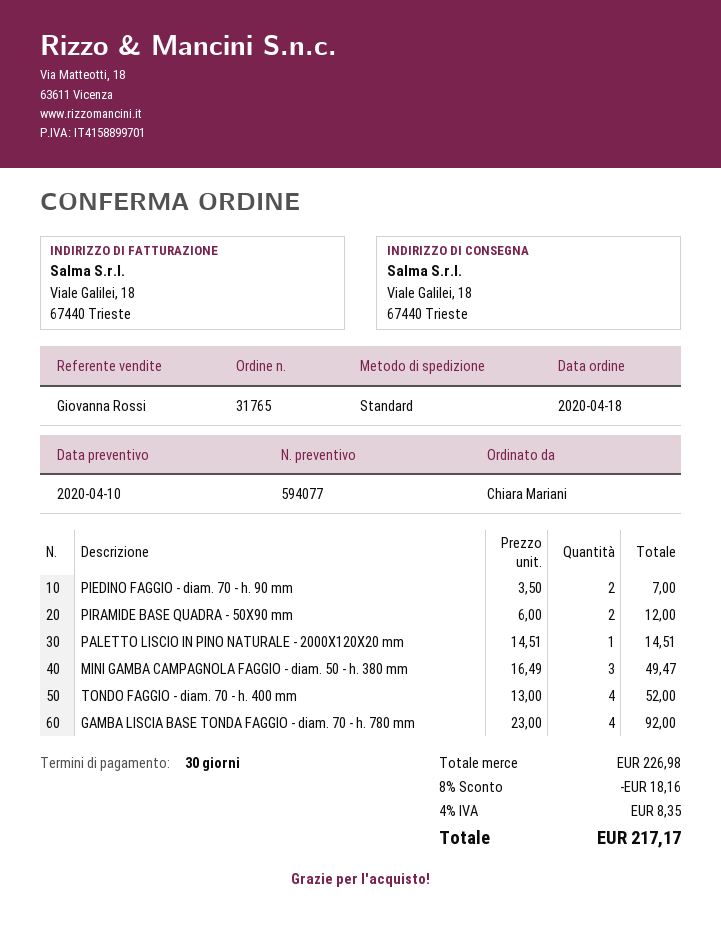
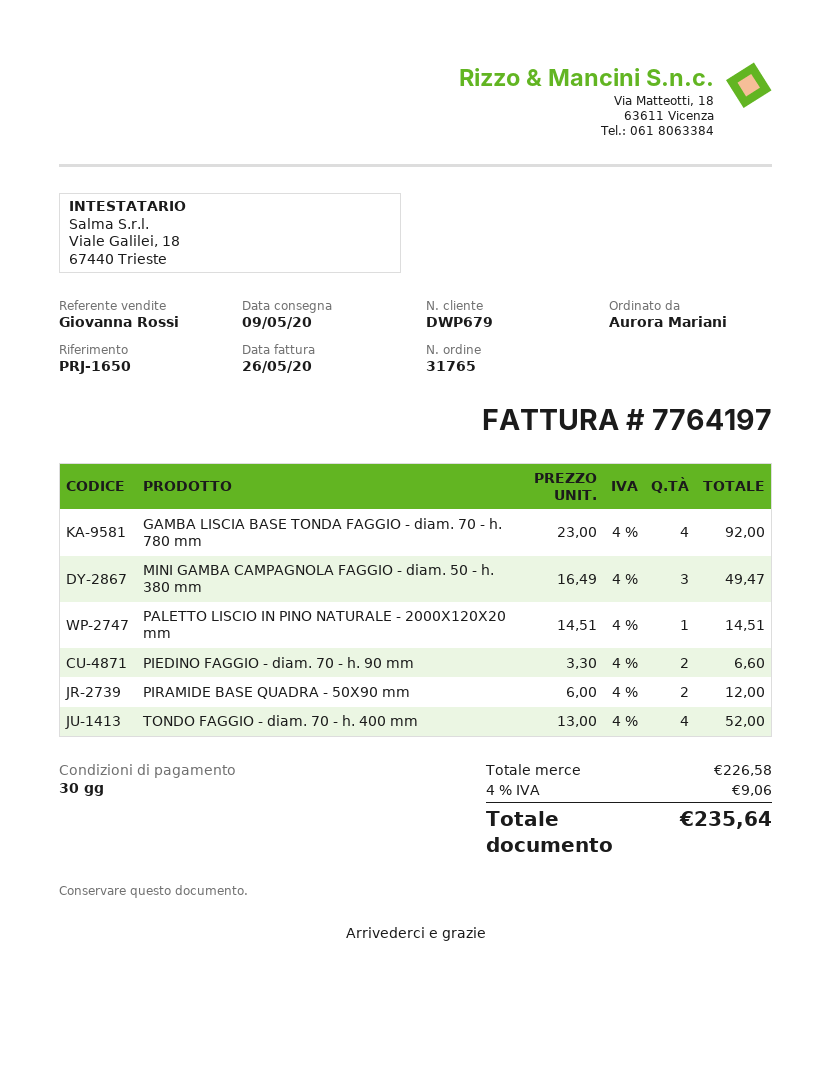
ordered by: Chiara Mariani -> Aurora Mariani
PIEDINO FAGGIO - diam. 70 - h. 90 mm: 2 x 3.50 = 7.00 -> 2 x 3.30 = 6.60
subtotal: 226.98 -> 226.58
discount: 8% = 18.16 -> none
tax: 4% = 8.35 -> 4% = 9.06
total: 217.17 -> 235.64

